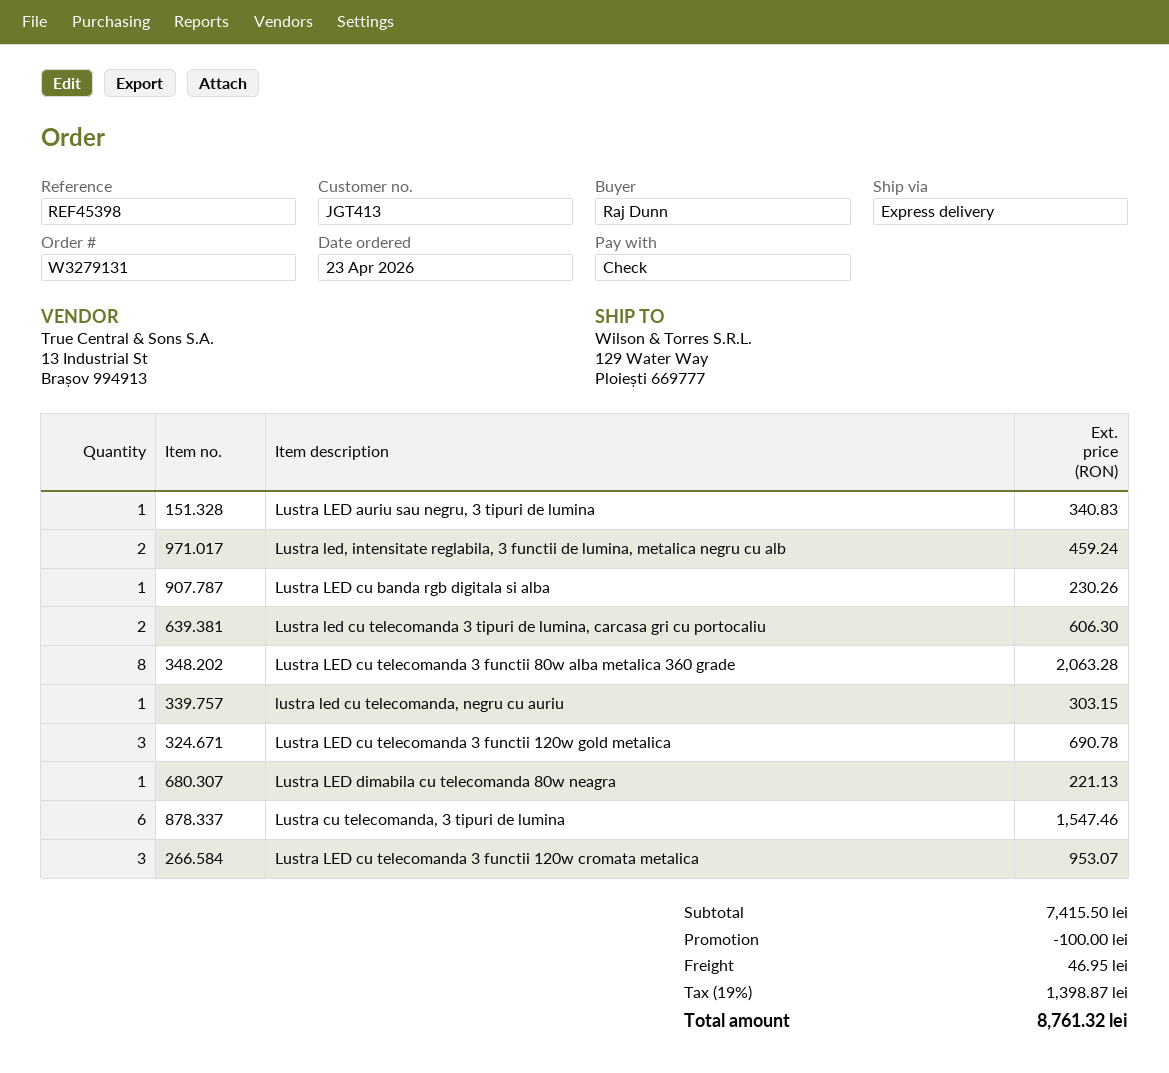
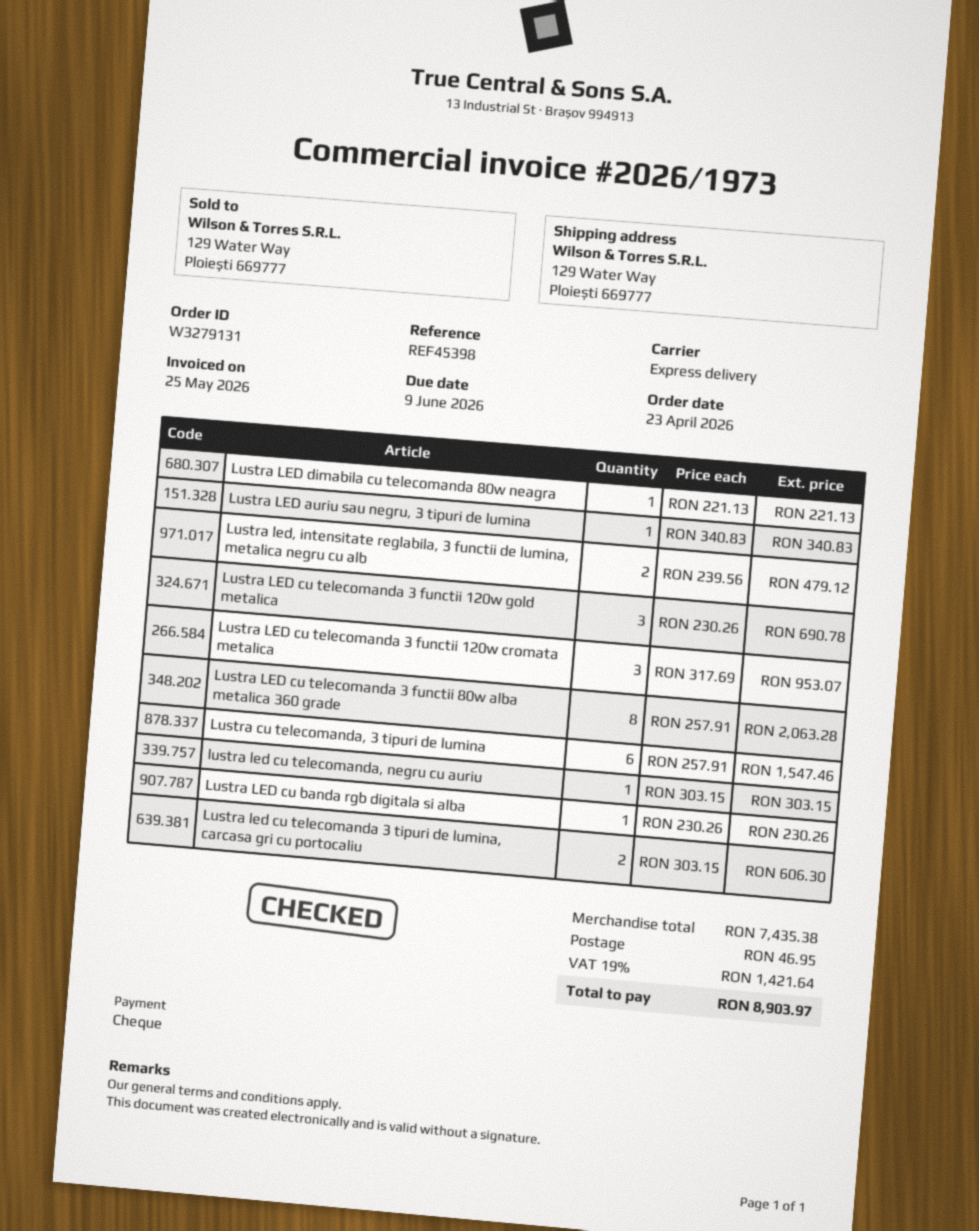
Lustra led, intensitate reglabila, 3 functii de lumina, metalica negru cu alb: 2 for 459.24 -> 2 for 479.12
subtotal: 7415.50 -> 7435.38
discount: 100.00 -> none
tax: 19% = 1398.87 -> 19% = 1421.64
total: 8761.32 -> 8903.97

